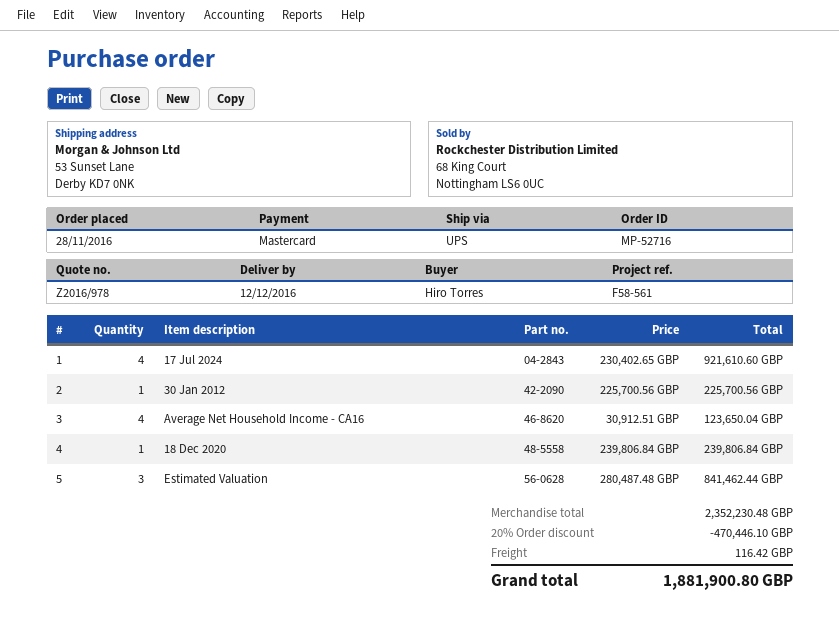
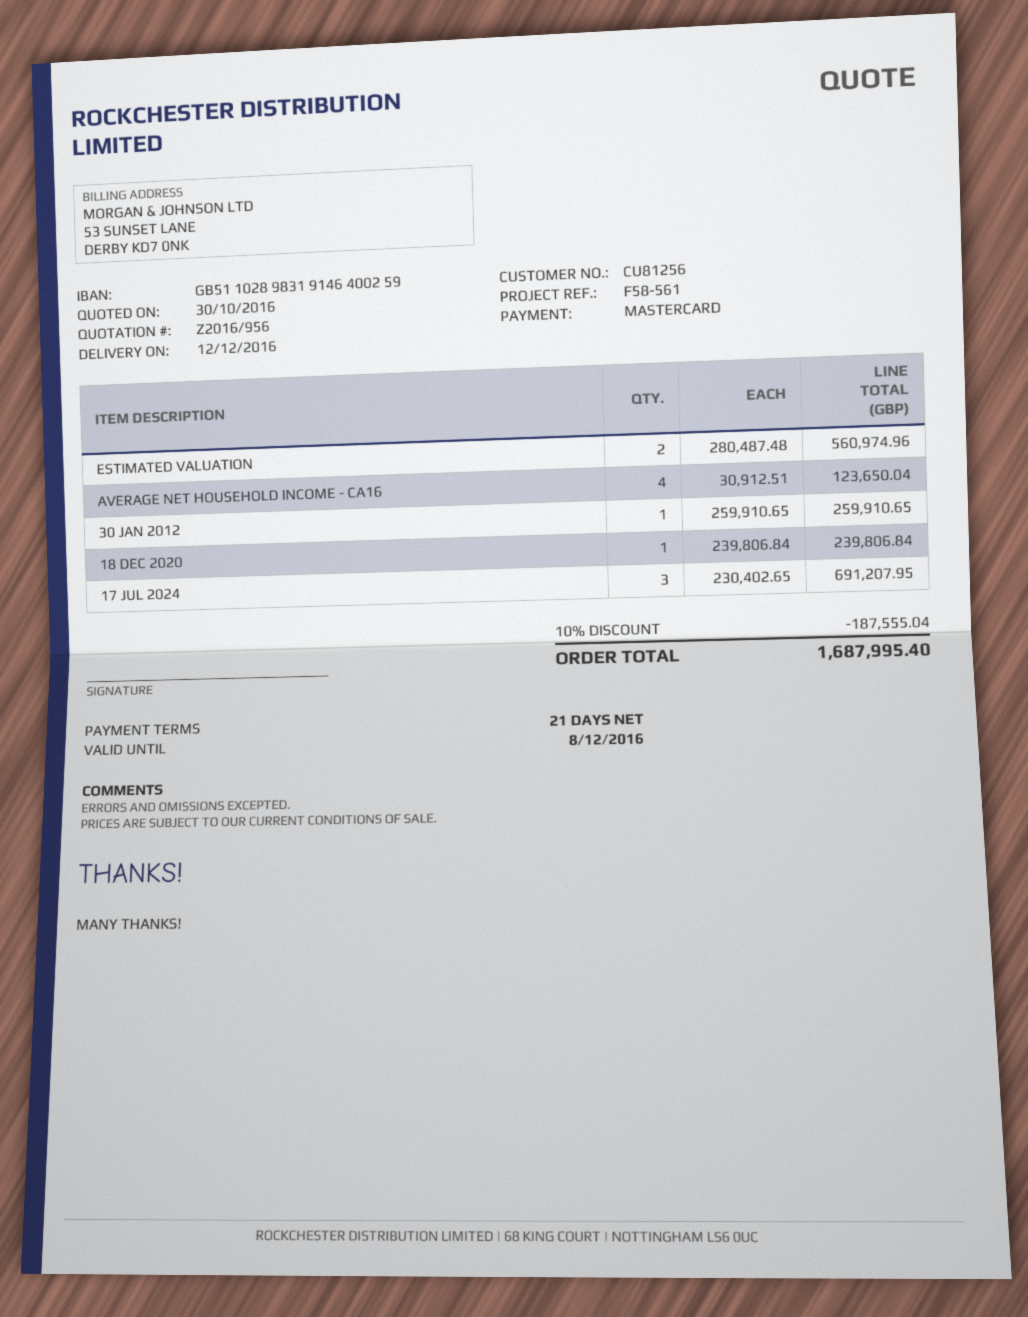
quote number: Z2016/978 -> Z2016/956
17 Jul 2024: 4 x 230402.65 = 921610.60 -> 3 x 230402.65 = 691207.95
30 Jan 2012: 1 x 225700.56 = 225700.56 -> 1 x 259910.65 = 259910.65
Estimated Valuation: 3 x 280487.48 = 841462.44 -> 2 x 280487.48 = 560974.96
discount: 20% = 470446.10 -> 10% = 187555.04
shipping: 116.42 -> none
total: 1881900.80 -> 1687995.40

